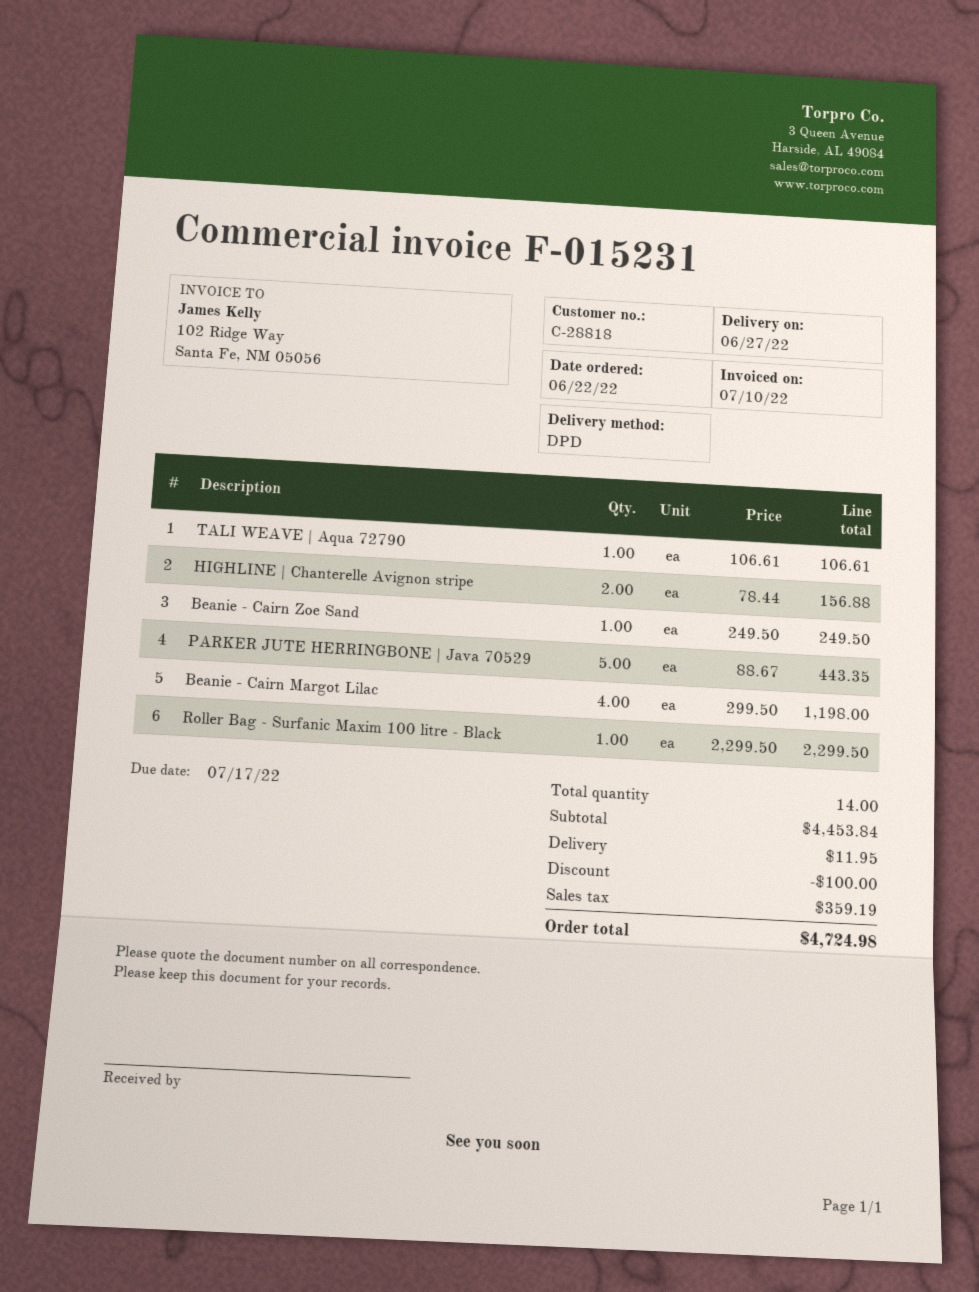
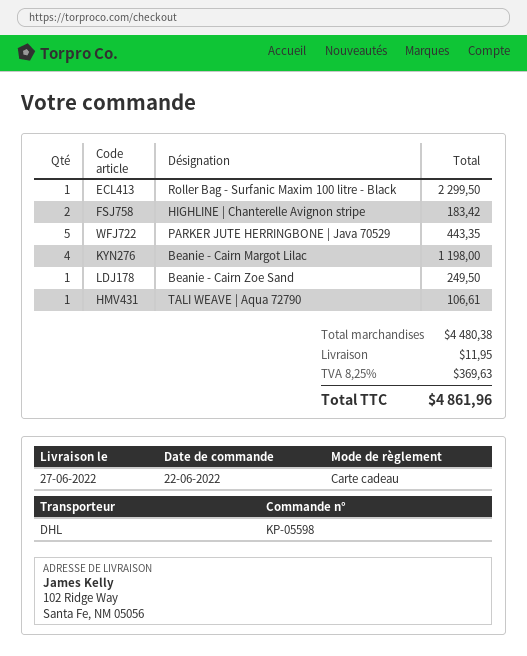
shipping method: DPD -> DHL
HIGHLINE | Chanterelle Avignon stripe: 2 for 156.88 -> 2 for 183.42
subtotal: 4453.84 -> 4480.38
discount: 100.00 -> none
tax: 359.19 -> 369.63
total: 4724.98 -> 4861.96

